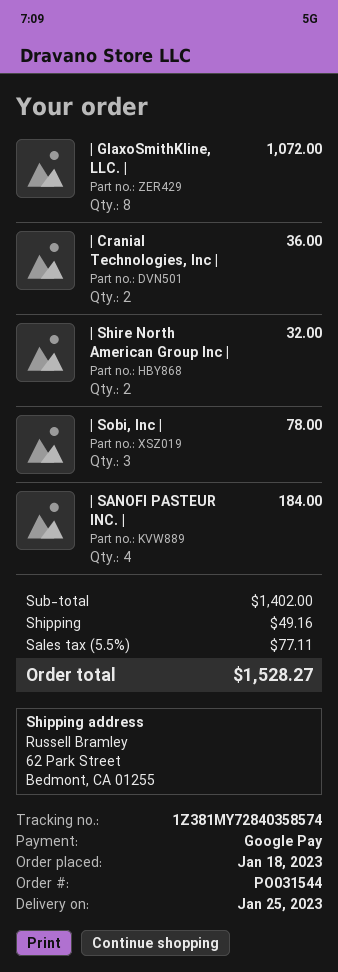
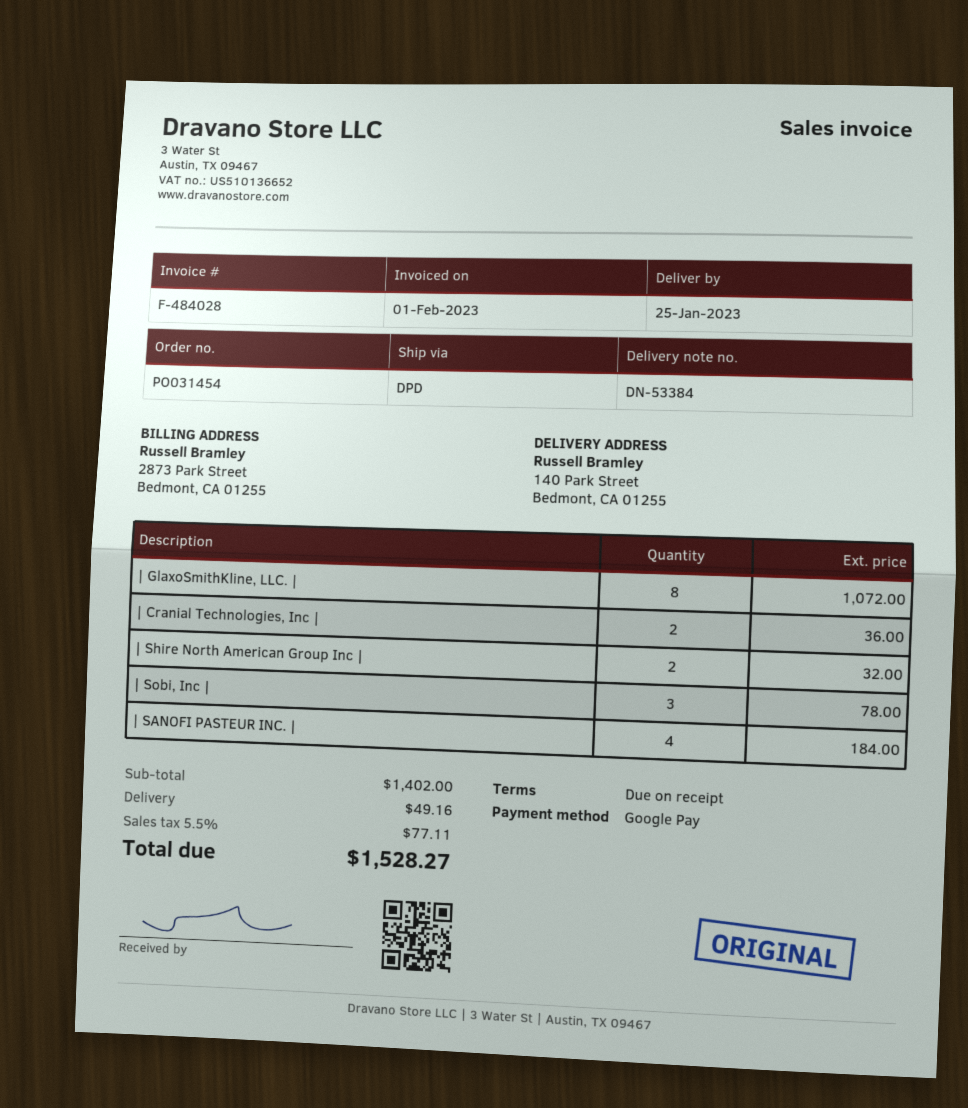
order number: PO031544 -> PO031454
ship to: 62 Park Street, Bedmont, CA 01255 -> 140 Park Street, Bedmont, CA 01255

